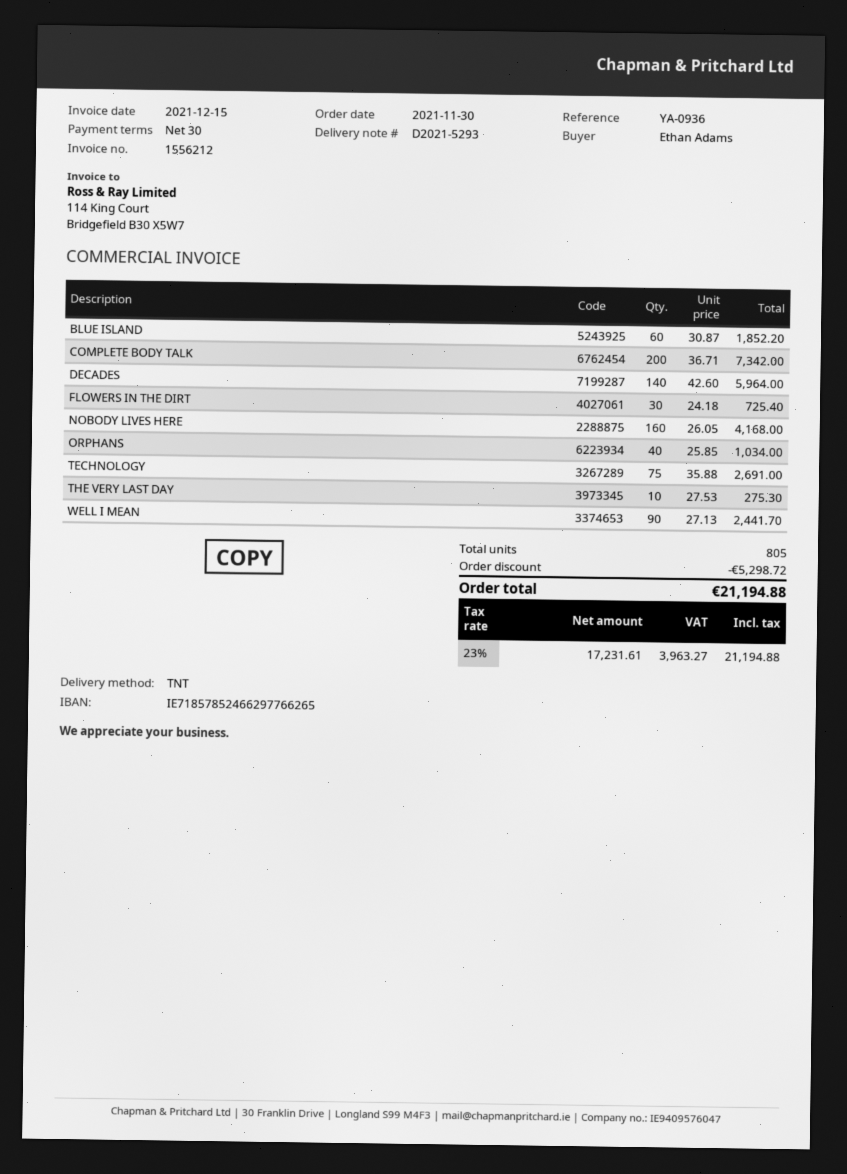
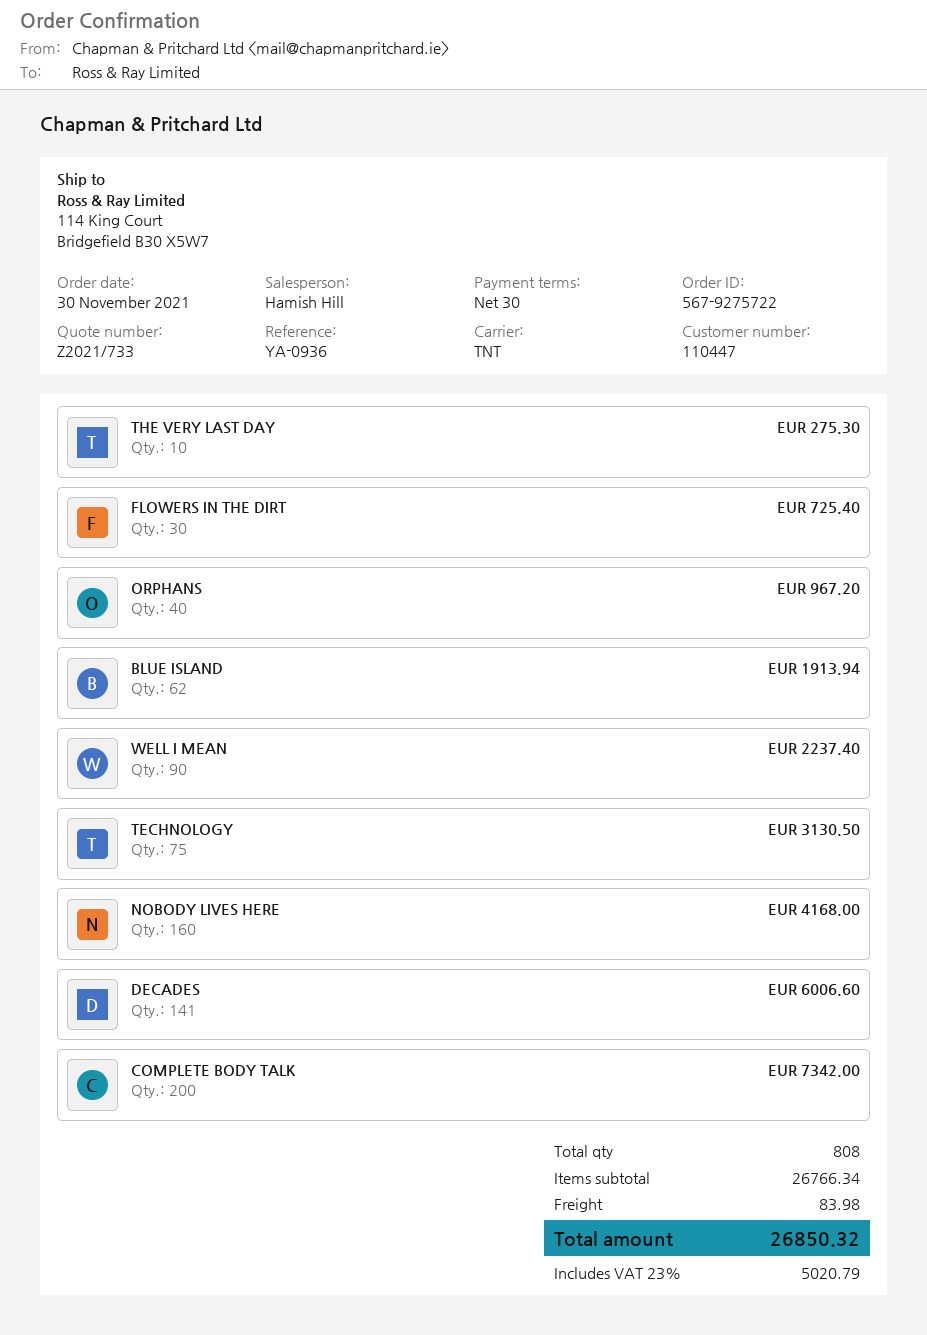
BLUE ISLAND: 60 for 1852.20 -> 62 for 1913.94
DECADES: 140 for 5964.00 -> 141 for 6006.60
ORPHANS: 40 for 1034.00 -> 40 for 967.20
TECHNOLOGY: 75 for 2691.00 -> 75 for 3130.50
WELL I MEAN: 90 for 2441.70 -> 90 for 2237.40
total quantity: 805 -> 808
discount: 5298.72 -> none
shipping: none -> 83.98
tax: 23% = 3963.27 -> 23% = 5020.79
total: 21194.88 -> 26850.32

